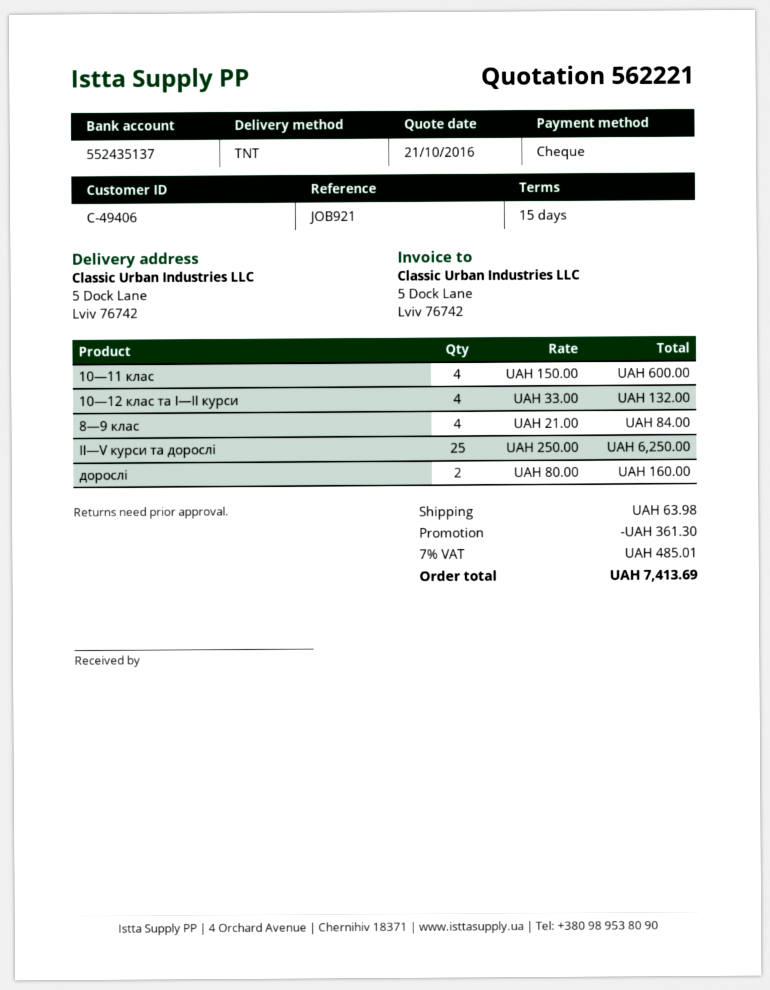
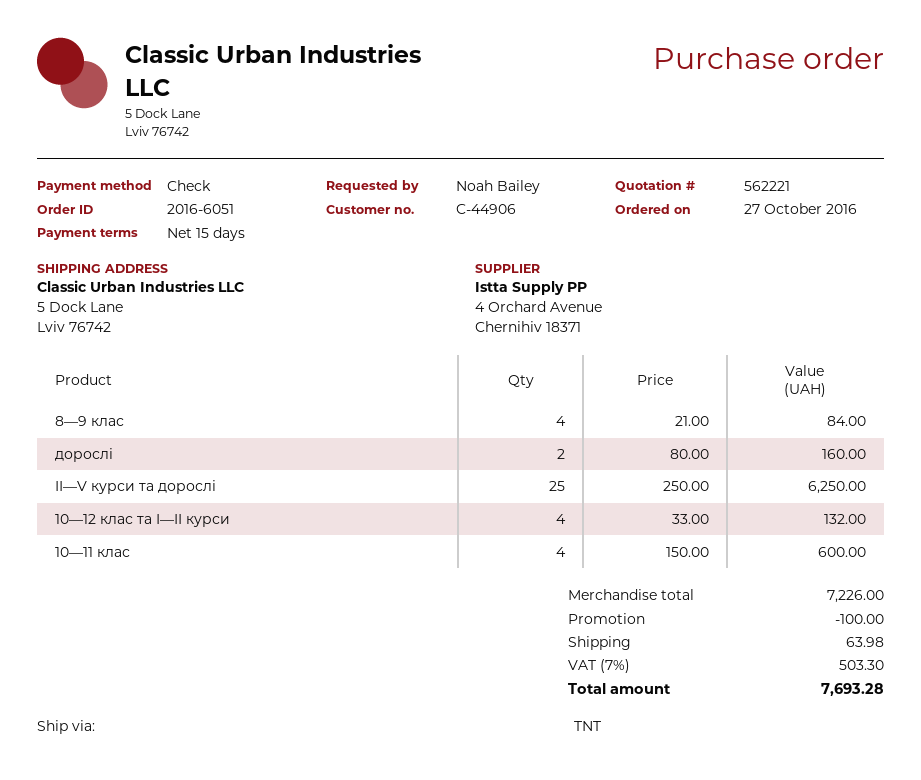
customer number: C-49406 -> C-44906
discount: 361.30 -> 100.00
tax: 7% = 485.01 -> 7% = 503.30
total: 7413.69 -> 7693.28

